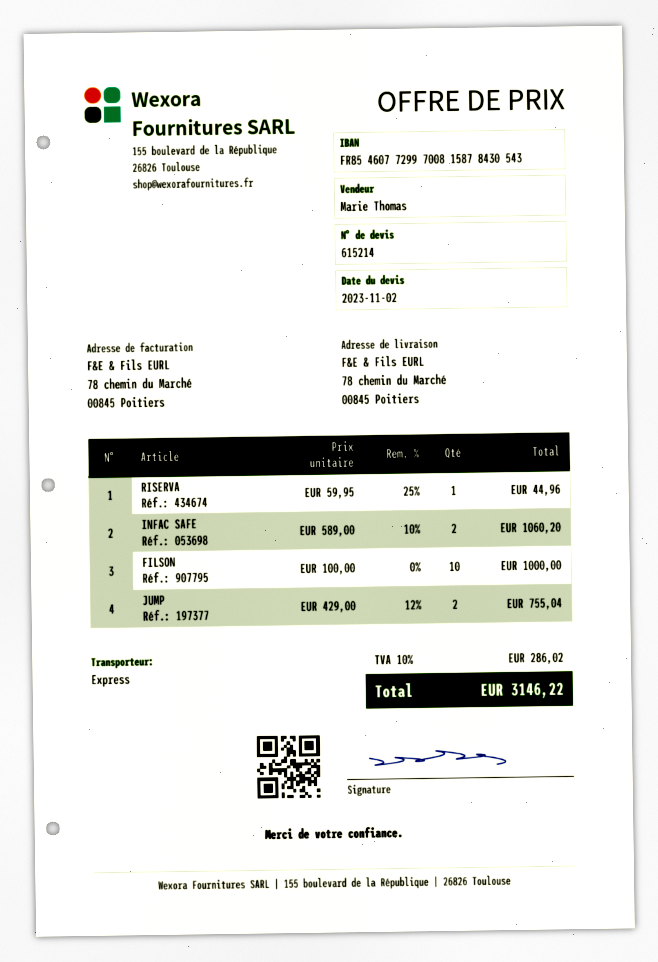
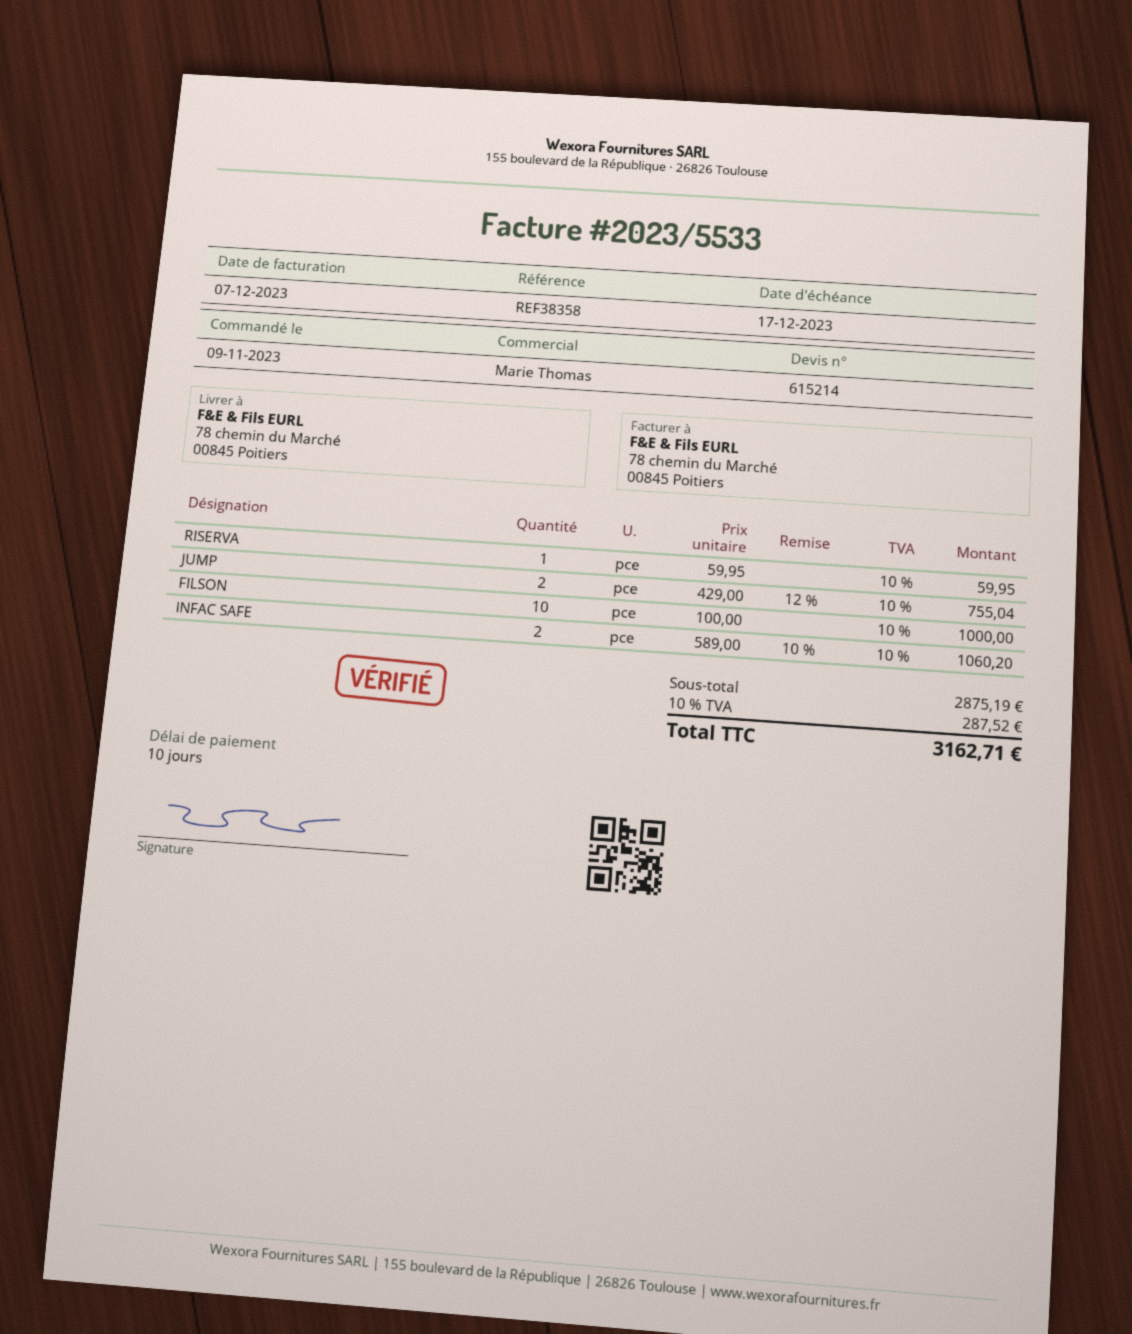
RISERVA: 1 x 59.95 - 25% = 44.96 -> 1 x 59.95 = 59.95
tax: 10% = 286.02 -> 10% = 287.52
total: 3146.22 -> 3162.71

